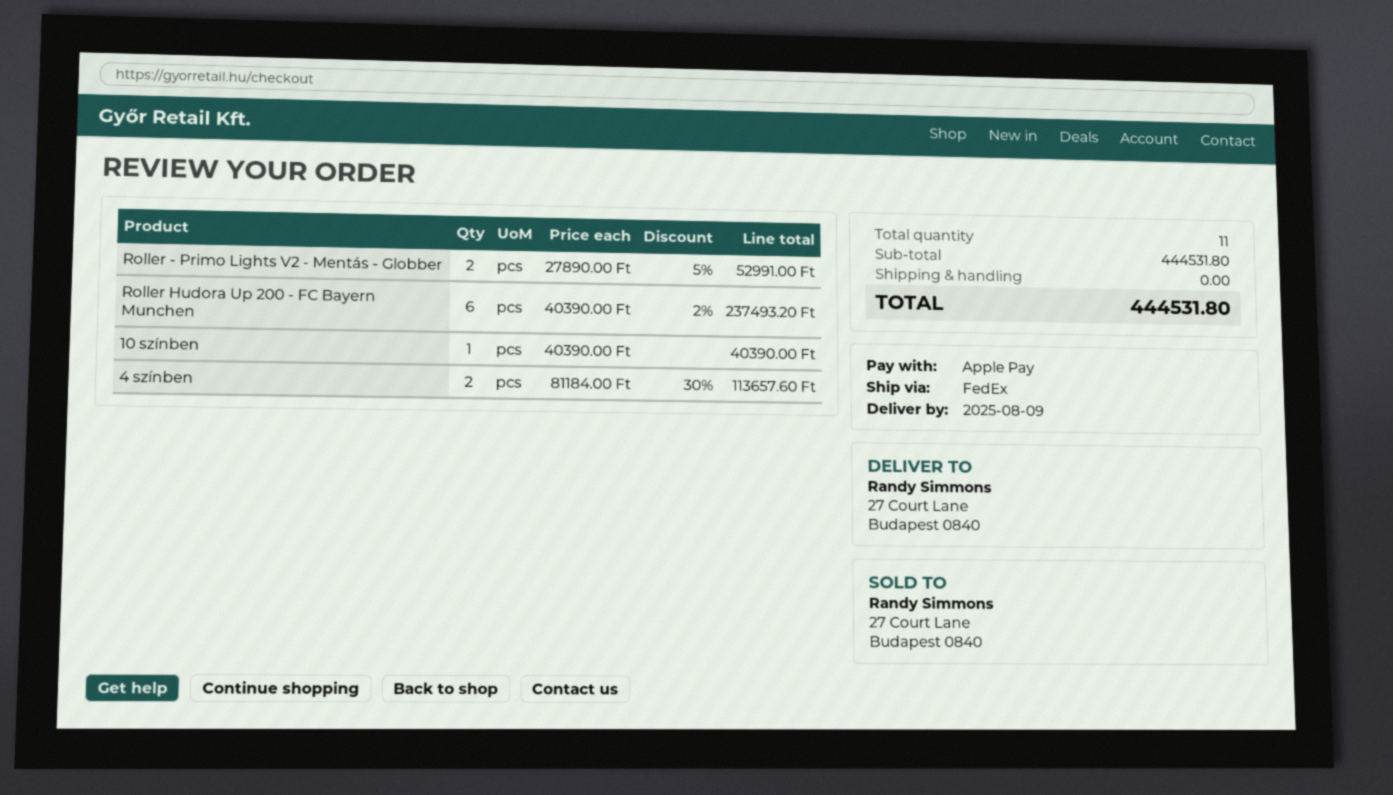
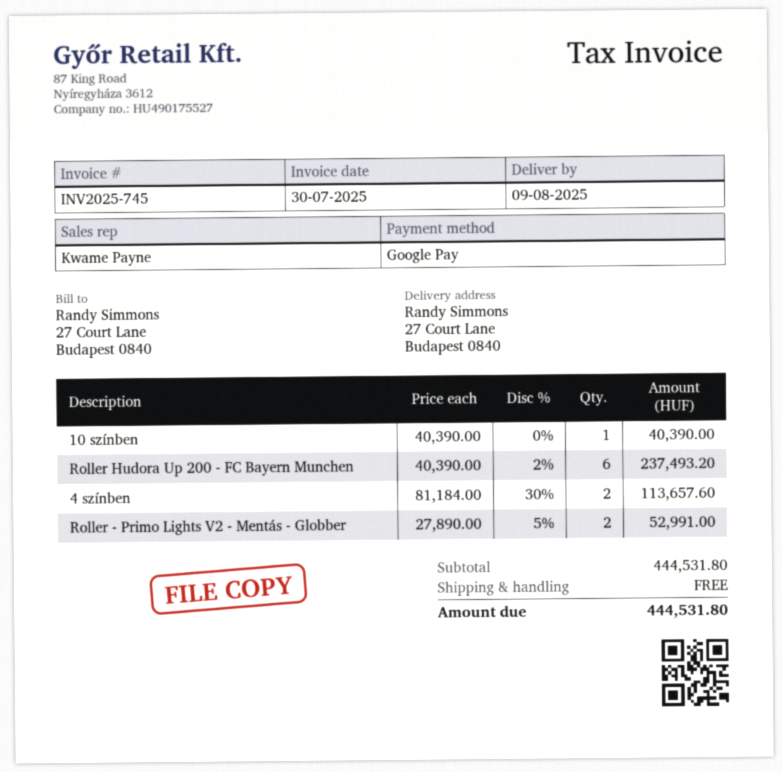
payment method: Apple Pay -> Google Pay

